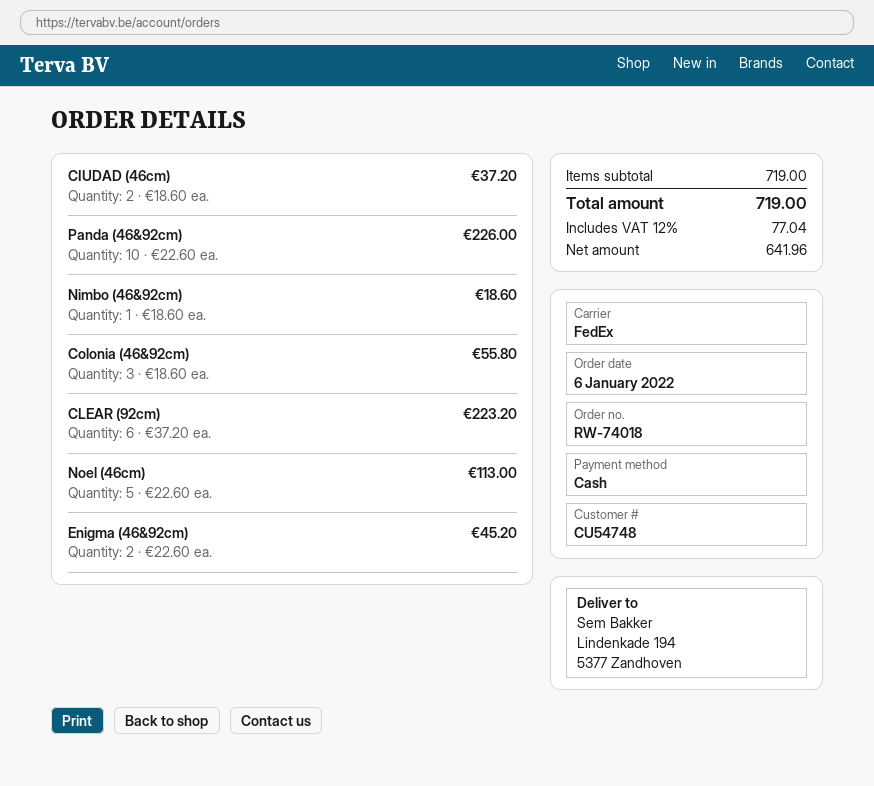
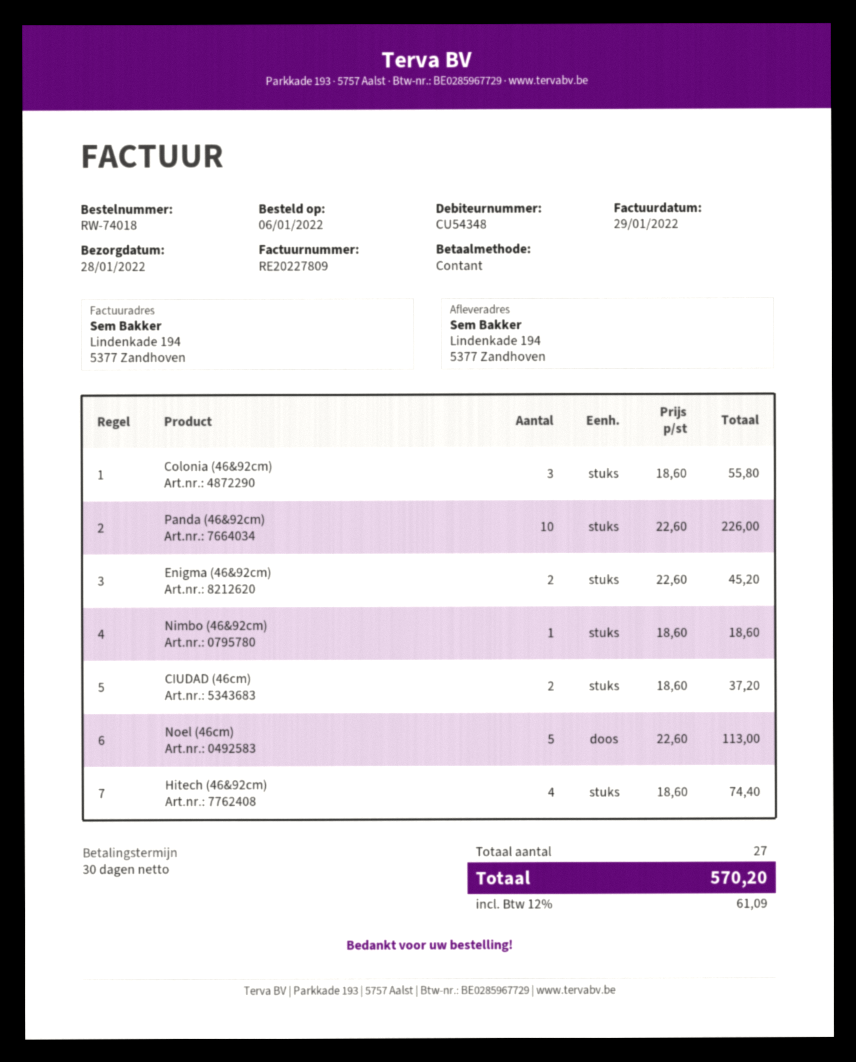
customer number: CU54748 -> CU54348
CLEAR (92cm): 6 x 37.20 = 223.20 -> none
Hitech (46&92cm): none -> 4 x 18.60 = 74.40
tax: 12% = 77.04 -> 12% = 61.09
total: 719.00 -> 570.20

